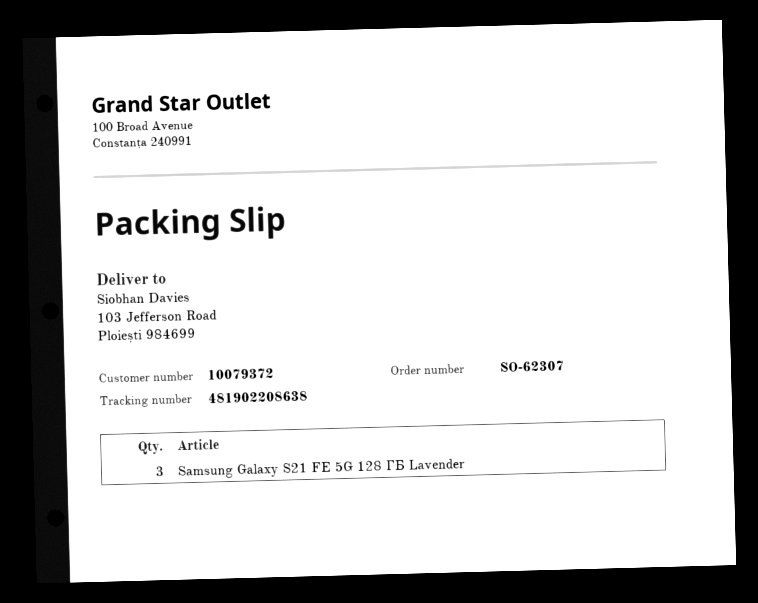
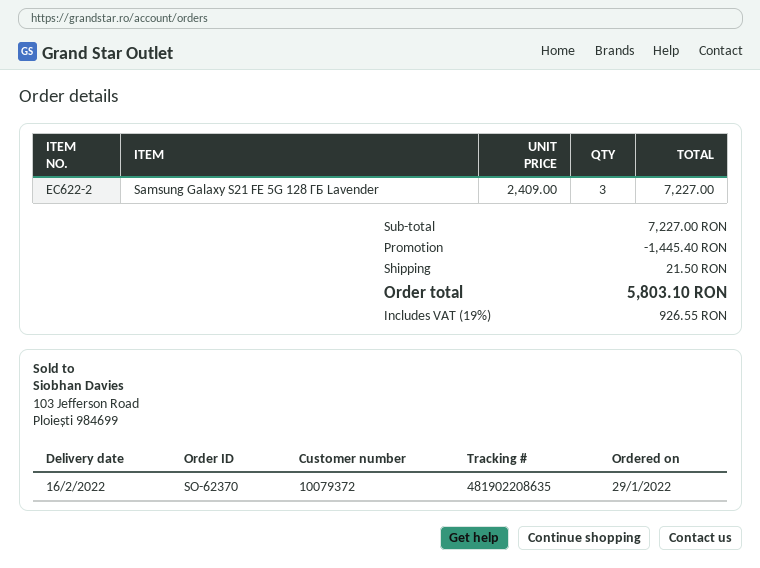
order number: SO-62307 -> SO-62370
tracking number: 481902208638 -> 481902208635

